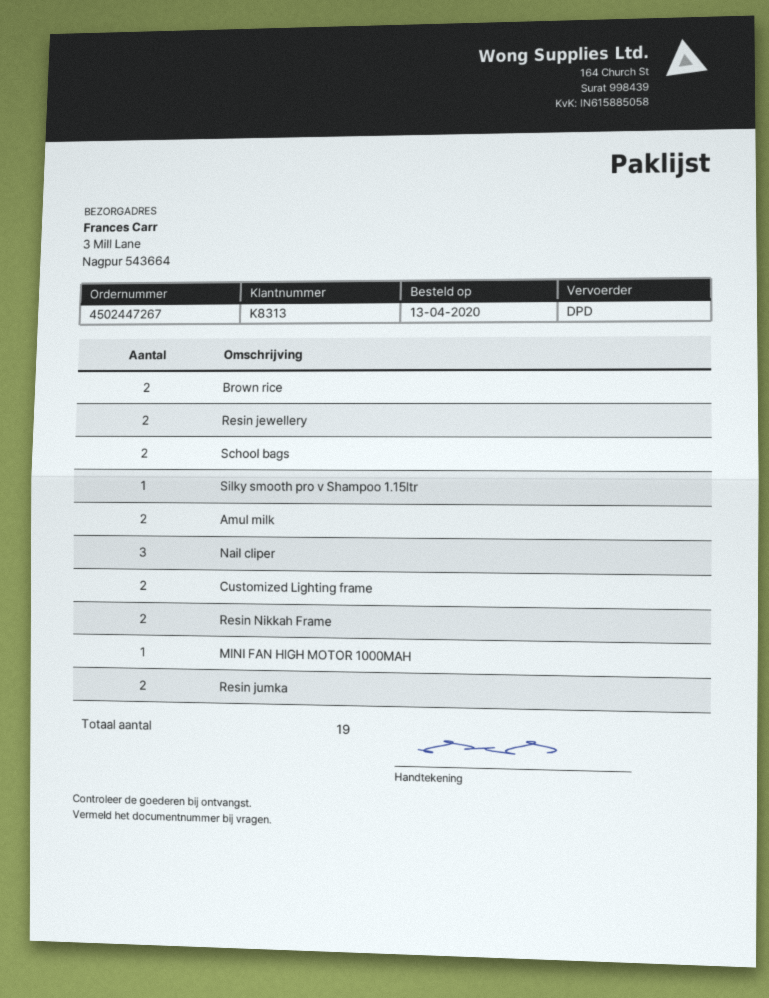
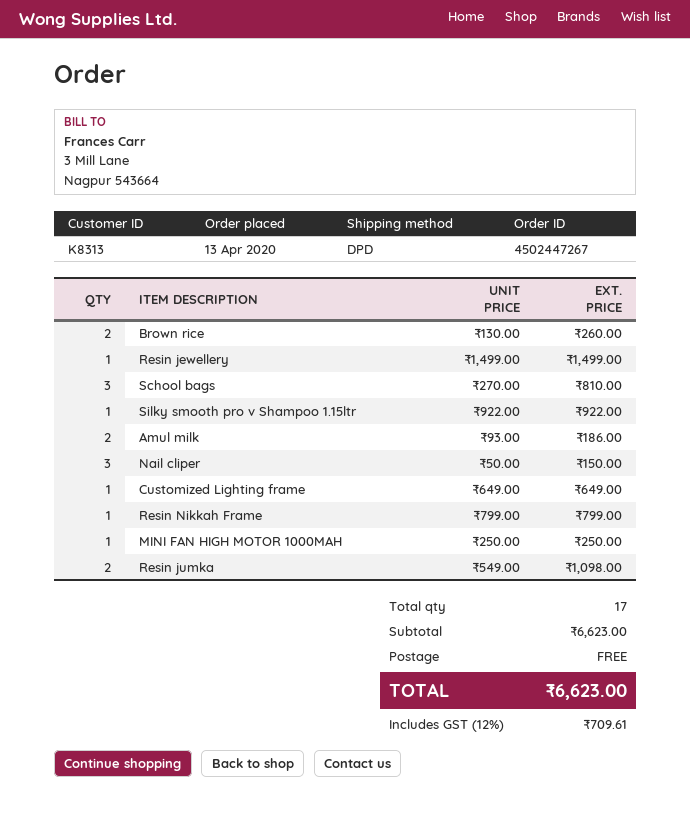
Resin jewellery: 2 -> 1
School bags: 2 -> 3
Customized Lighting frame: 2 -> 1
Resin Nikkah Frame: 2 -> 1
total quantity: 19 -> 17

